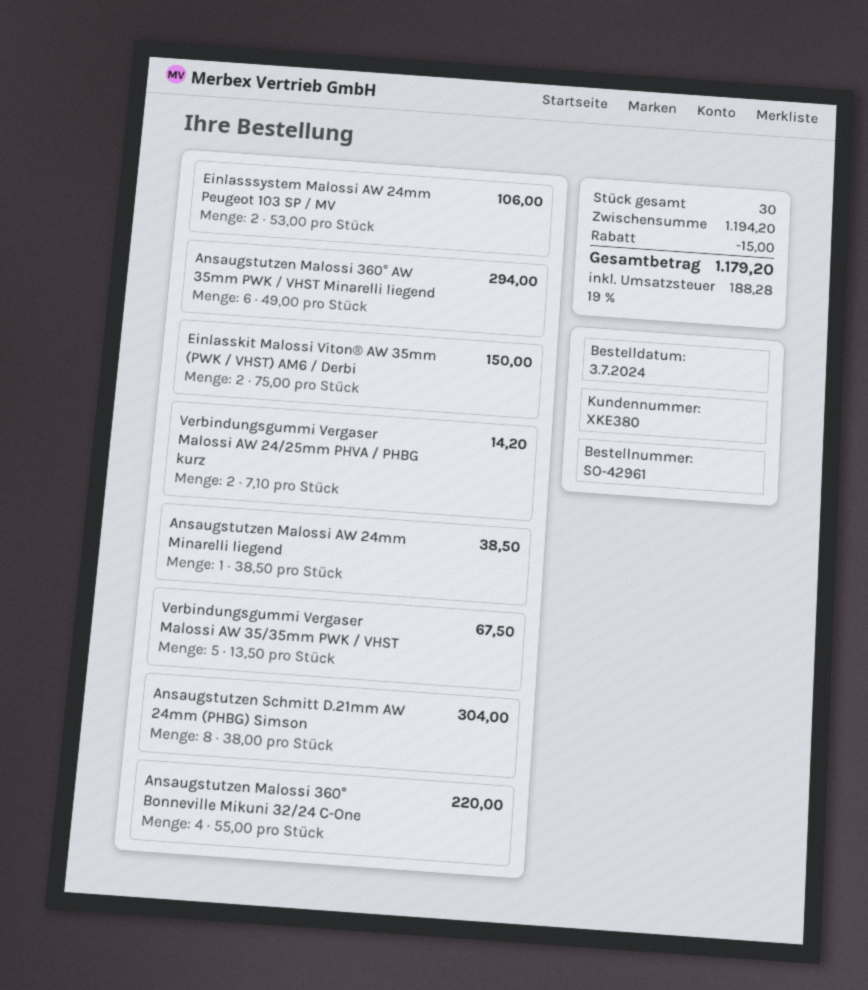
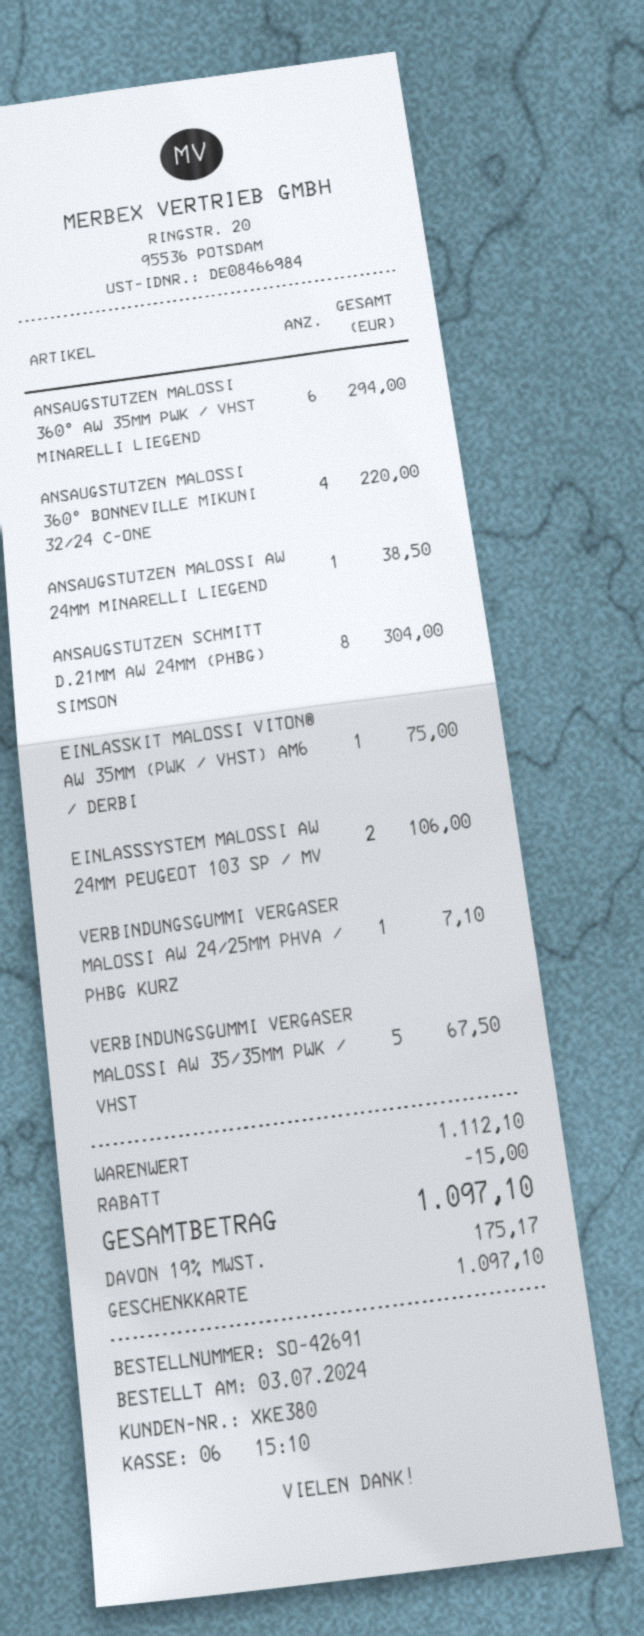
order number: SO-42961 -> SO-42691
Einlasskit Malossi Viton® AW 35mm (PWK / VHST) AM6 / Derbi: 2 for 150.00 -> 1 for 75.00
Verbindungsgummi Vergaser Malossi AW 24/25mm PHVA / PHBG kurz: 2 for 14.20 -> 1 for 7.10
subtotal: 1194.20 -> 1112.10
tax: 19% = 188.28 -> 19% = 175.17
total: 1179.20 -> 1097.10

